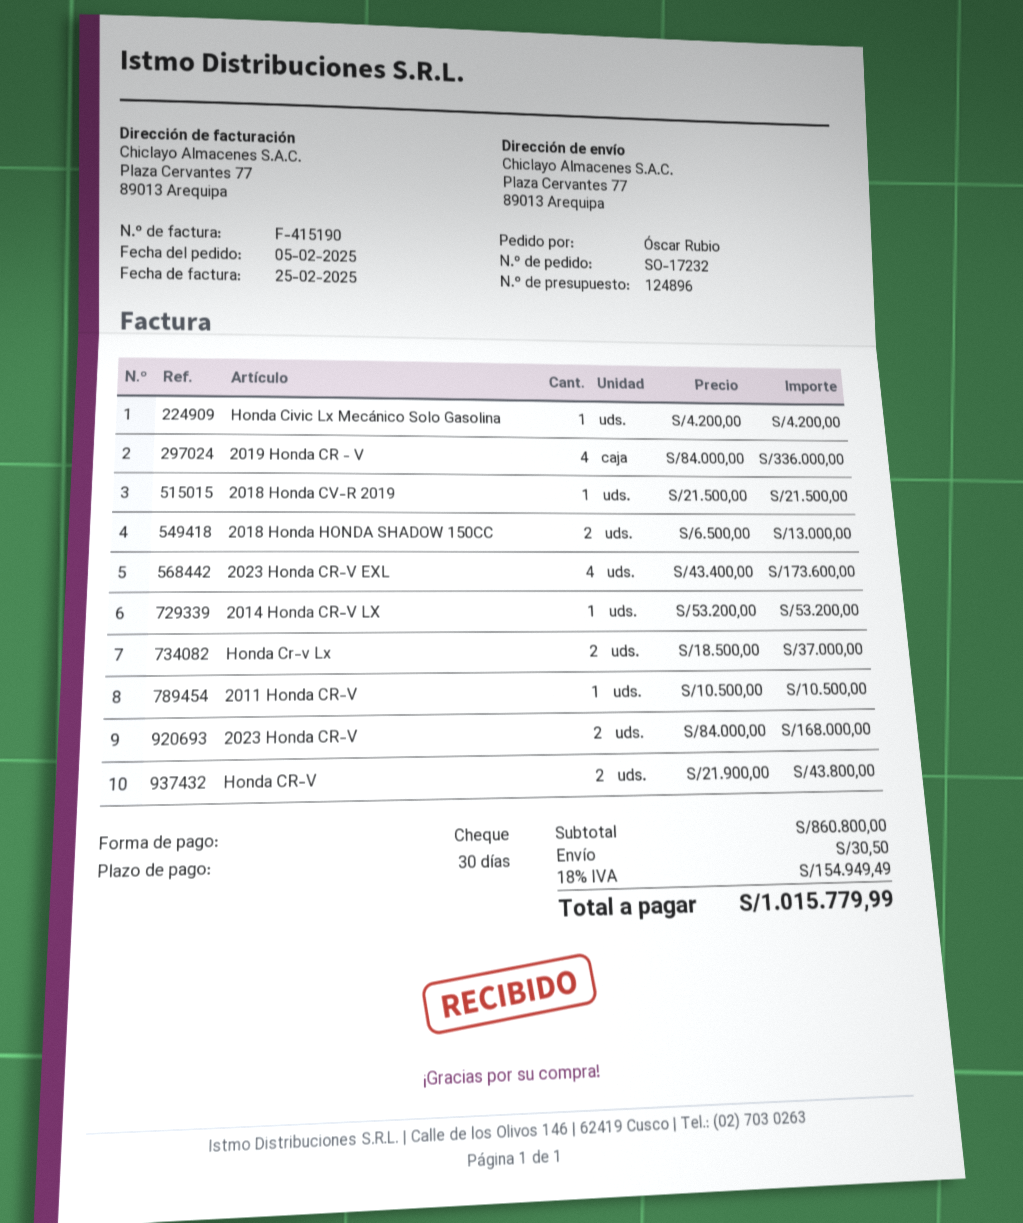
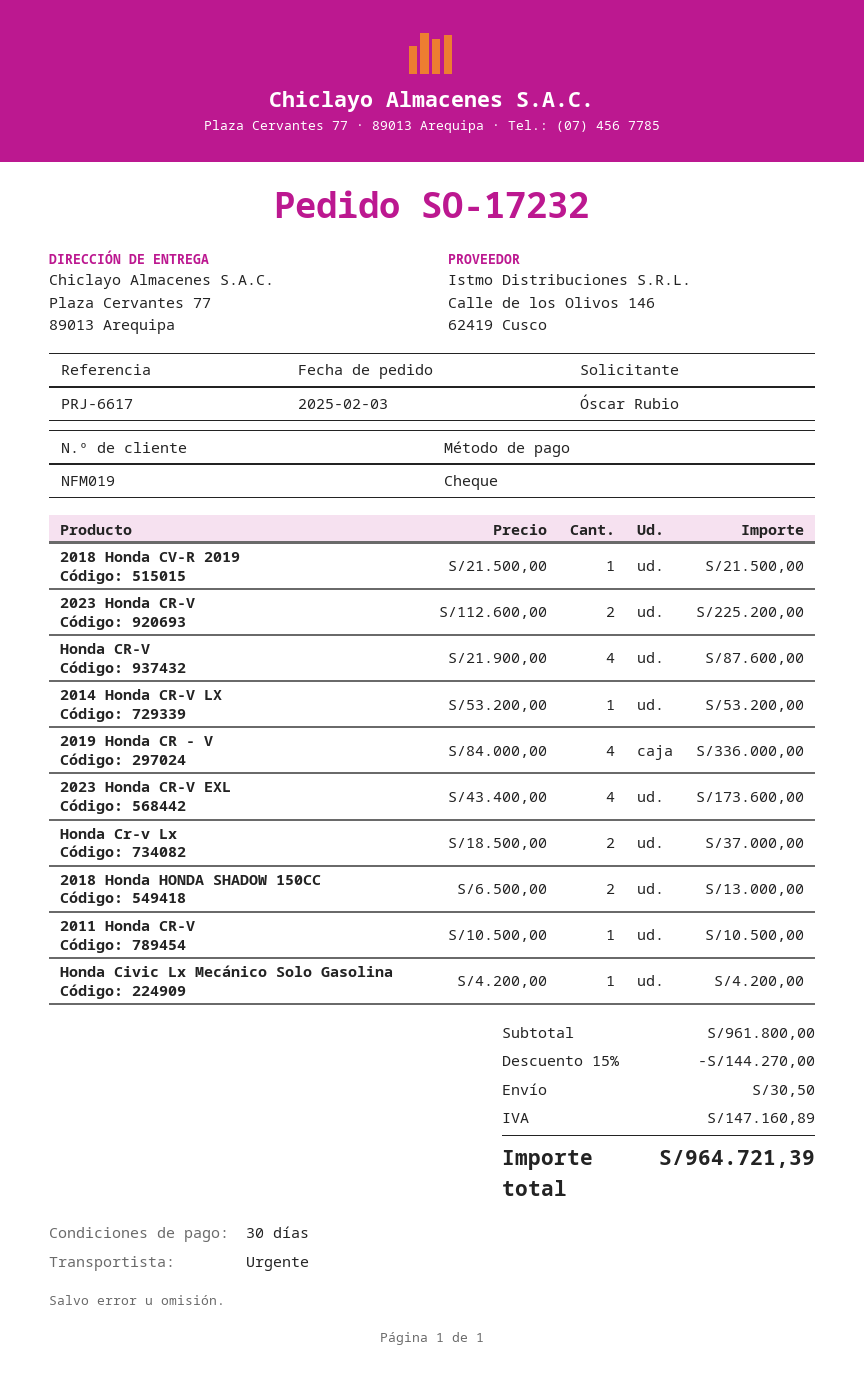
order date: 2025-02-05 -> 2025-02-03
2023 Honda CR-V: 2 x 84000.00 = 168000.00 -> 2 x 112600.00 = 225200.00
Honda CR-V: 2 x 21900.00 = 43800.00 -> 4 x 21900.00 = 87600.00
subtotal: 860800.00 -> 961800.00
discount: none -> 15% = 144270.00
tax: 154949.49 -> 147160.89
total: 1015779.99 -> 964721.39

